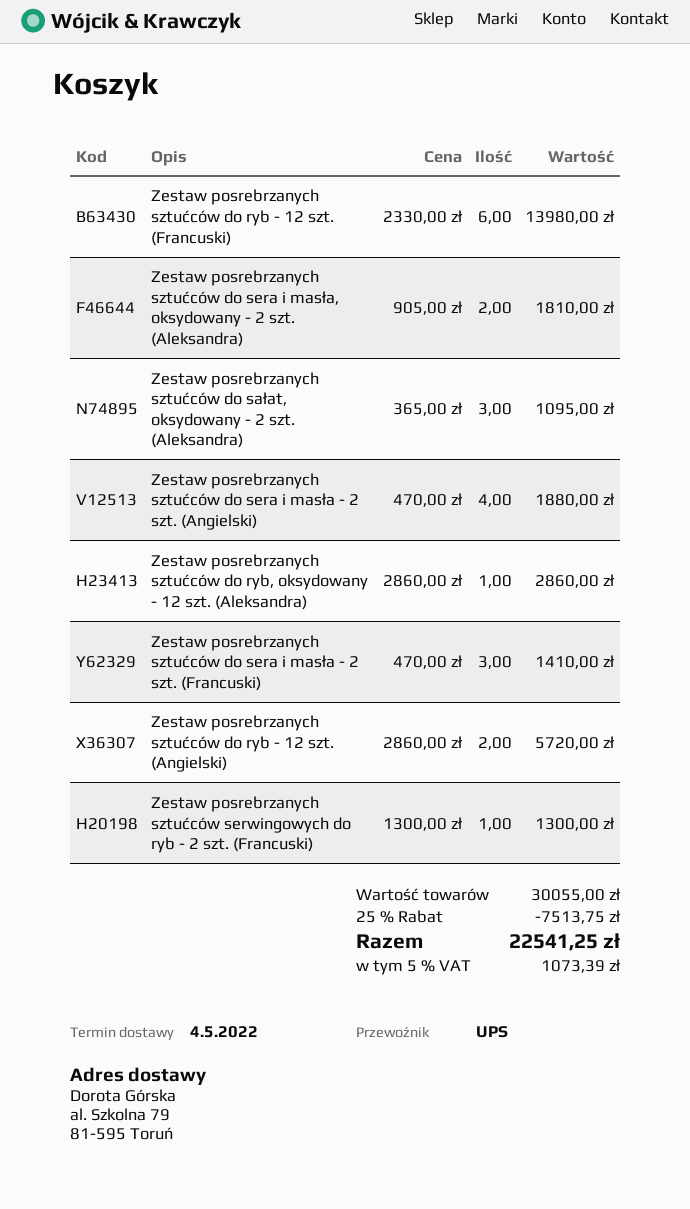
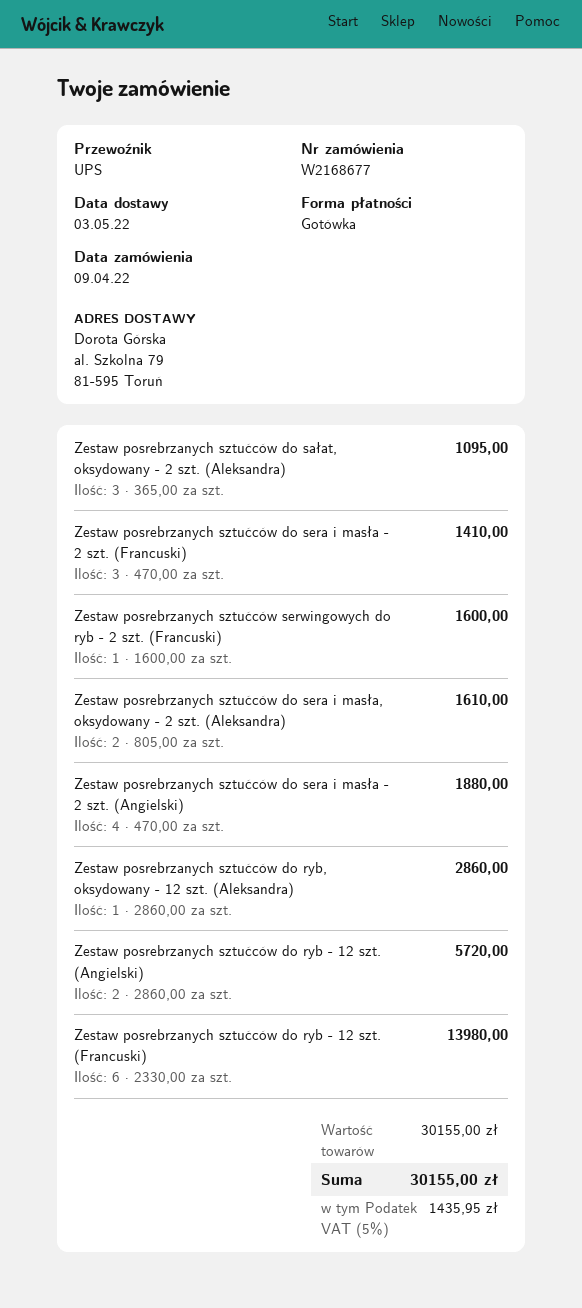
delivery date: 2022-05-04 -> 2022-05-03
Zestaw posrebrzanych sztućców do sera i masła, oksydowany - 2 szt. (Aleksandra): 2 x 905.00 = 1810.00 -> 2 x 805.00 = 1610.00
Zestaw posrebrzanych sztućców serwingowych do ryb - 2 szt. (Francuski): 1 x 1300.00 = 1300.00 -> 1 x 1600.00 = 1600.00
subtotal: 30055.00 -> 30155.00
discount: 25% = 7513.75 -> none
tax: 5% = 1073.39 -> 5% = 1435.95
total: 22541.25 -> 30155.00

